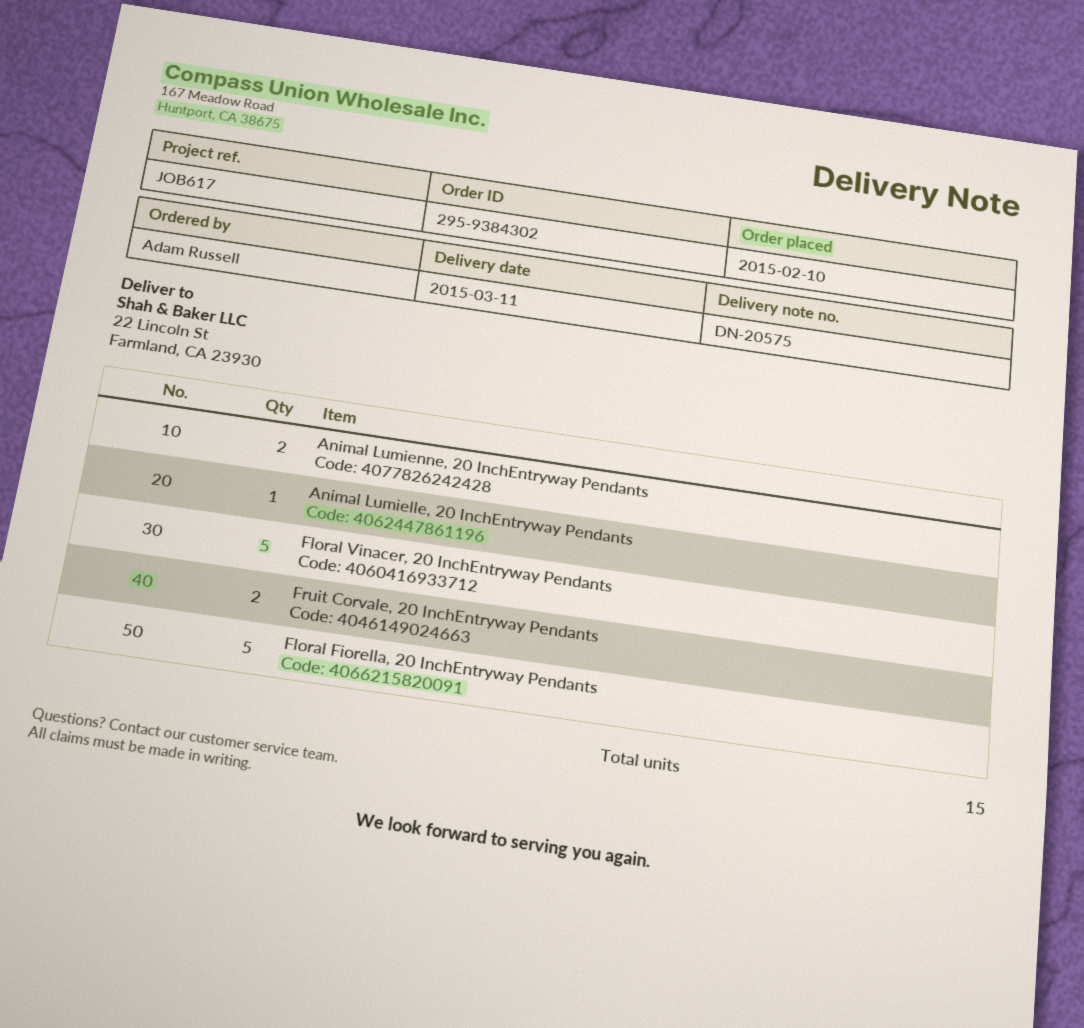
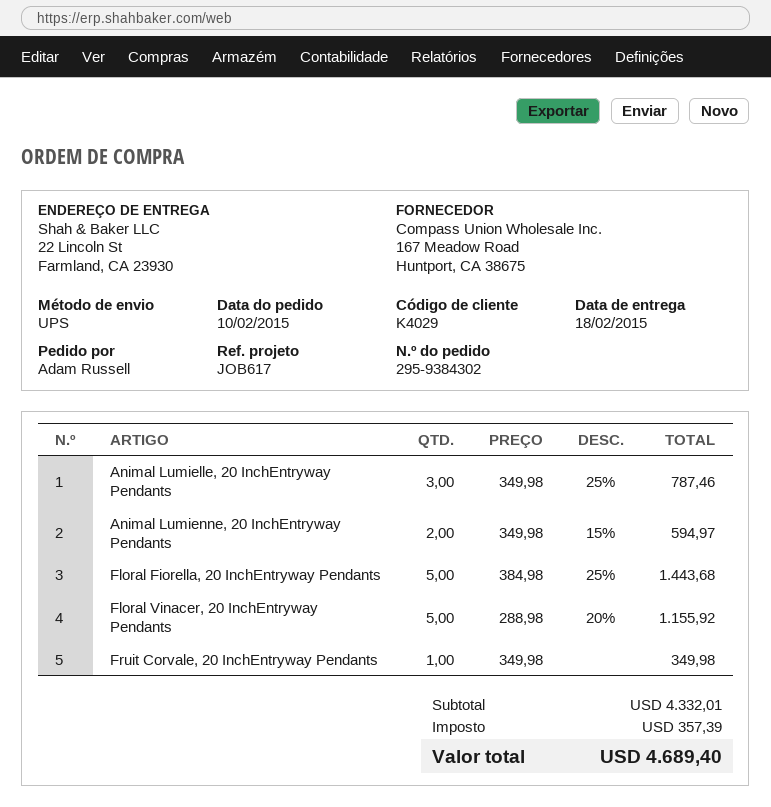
delivery date: 2015-03-11 -> 2015-02-18
Animal Lumielle, 20 InchEntryway Pendants: 1 -> 3
Fruit Corvale, 20 InchEntryway Pendants: 2 -> 1

